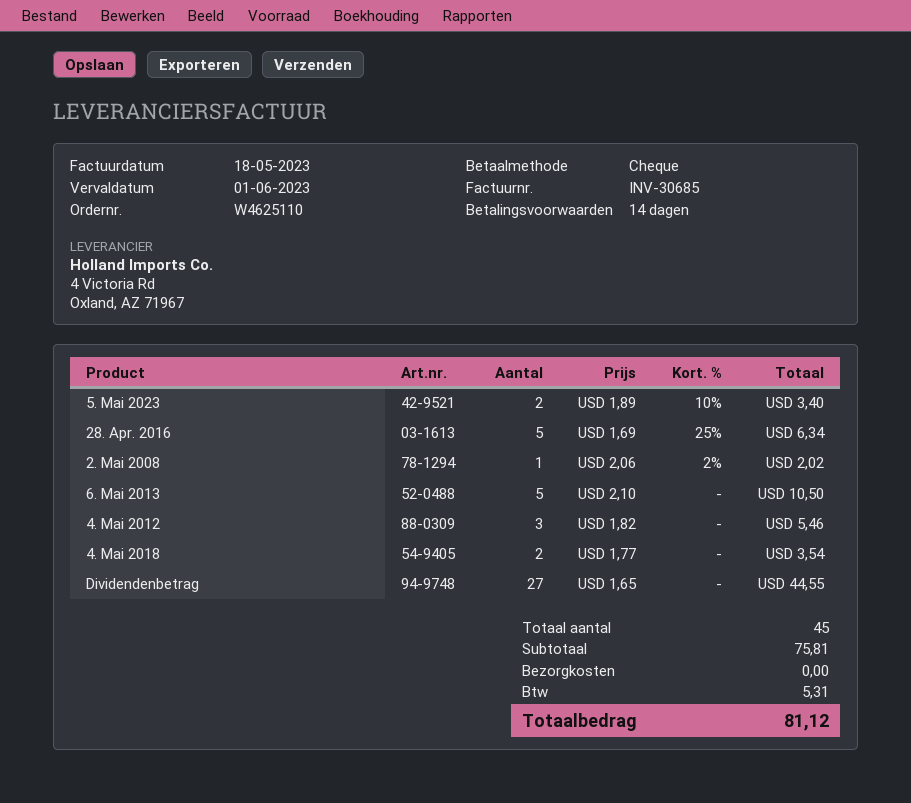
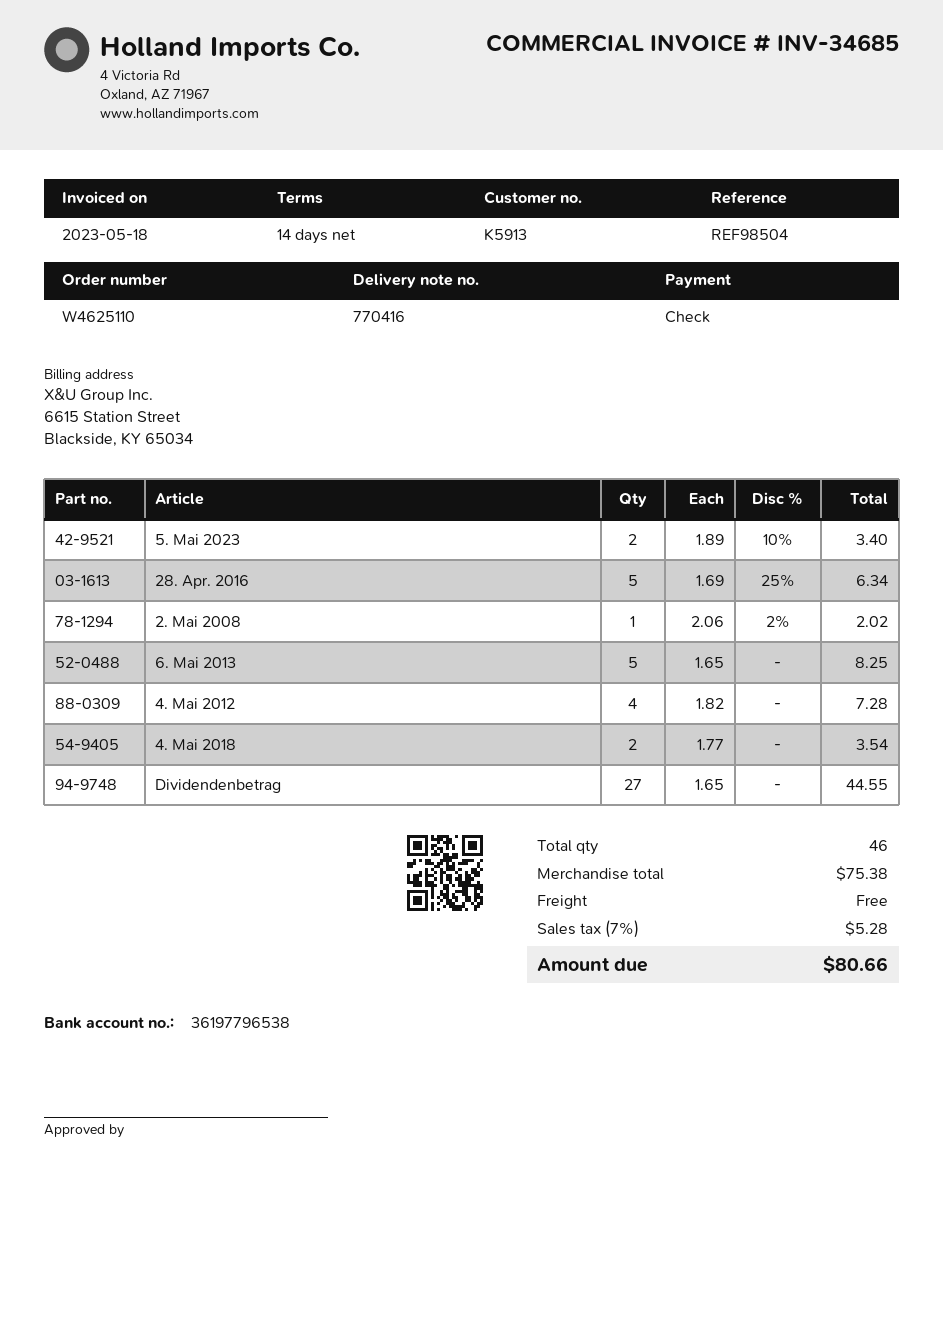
invoice number: INV-30685 -> INV-34685
6. Mai 2013: 5 x 2.10 = 10.50 -> 5 x 1.65 = 8.25
4. Mai 2012: 3 x 1.82 = 5.46 -> 4 x 1.82 = 7.28
total quantity: 45 -> 46
subtotal: 75.81 -> 75.38
tax: 5.31 -> 5.28
total: 81.12 -> 80.66

